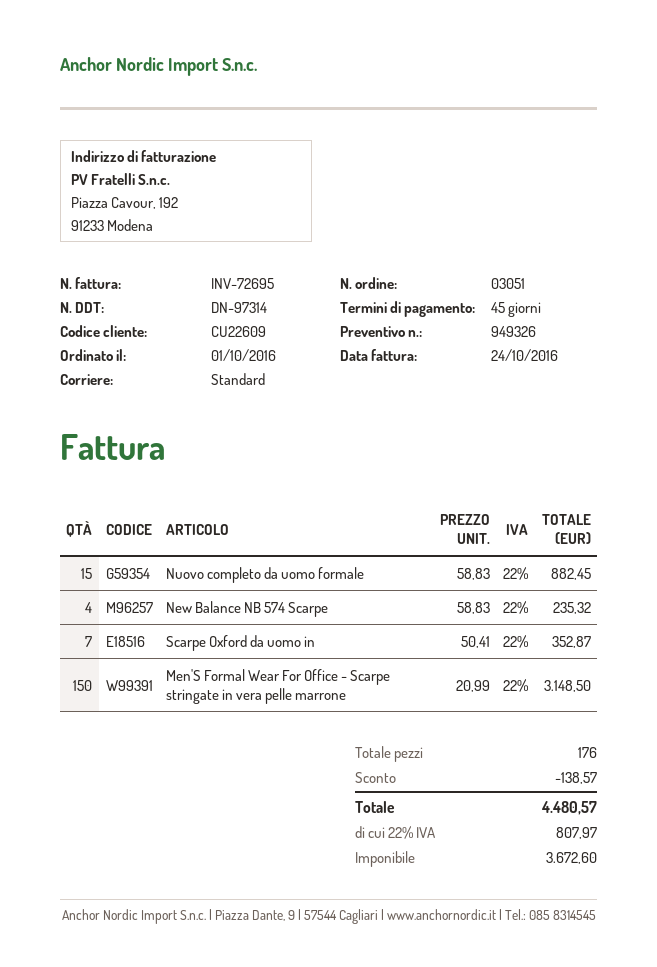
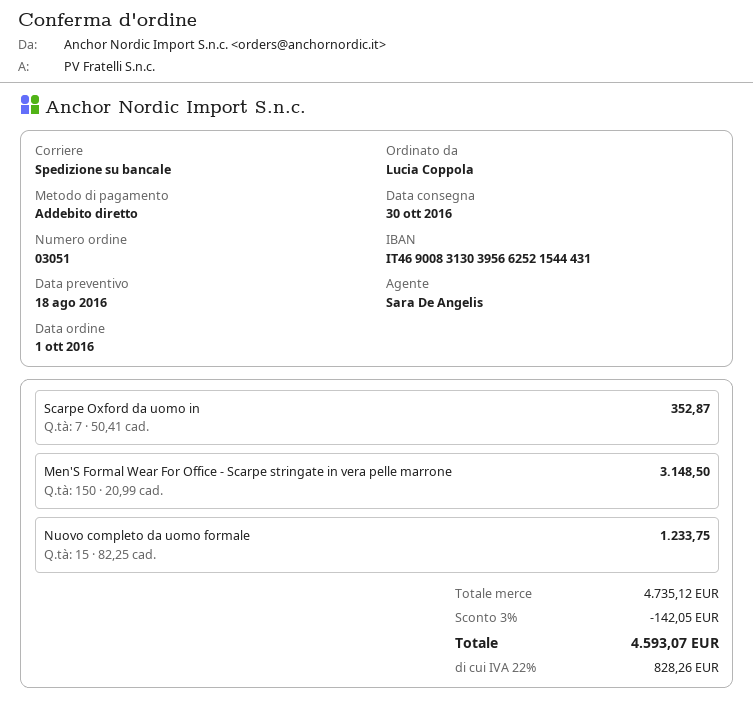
shipping method: standard -> pallet freight
Nuovo completo da uomo formale: 15 x 58.83 = 882.45 -> 15 x 82.25 = 1233.75
New Balance NB 574 Scarpe: 4 x 58.83 = 235.32 -> none
discount: 138.57 -> 142.05
tax: 22% = 807.97 -> 22% = 828.26
total: 4480.57 -> 4593.07

